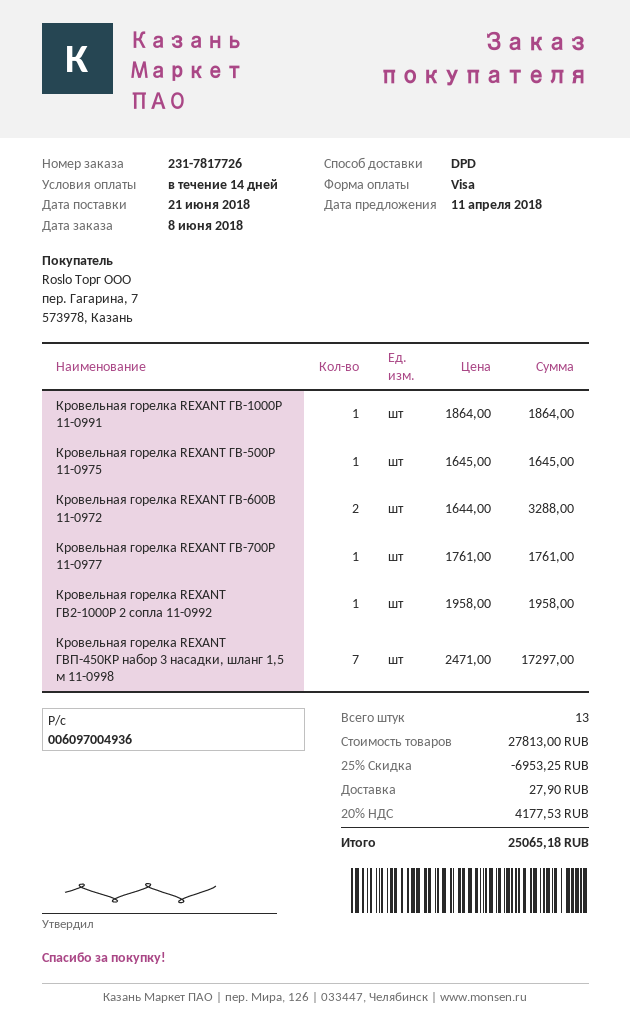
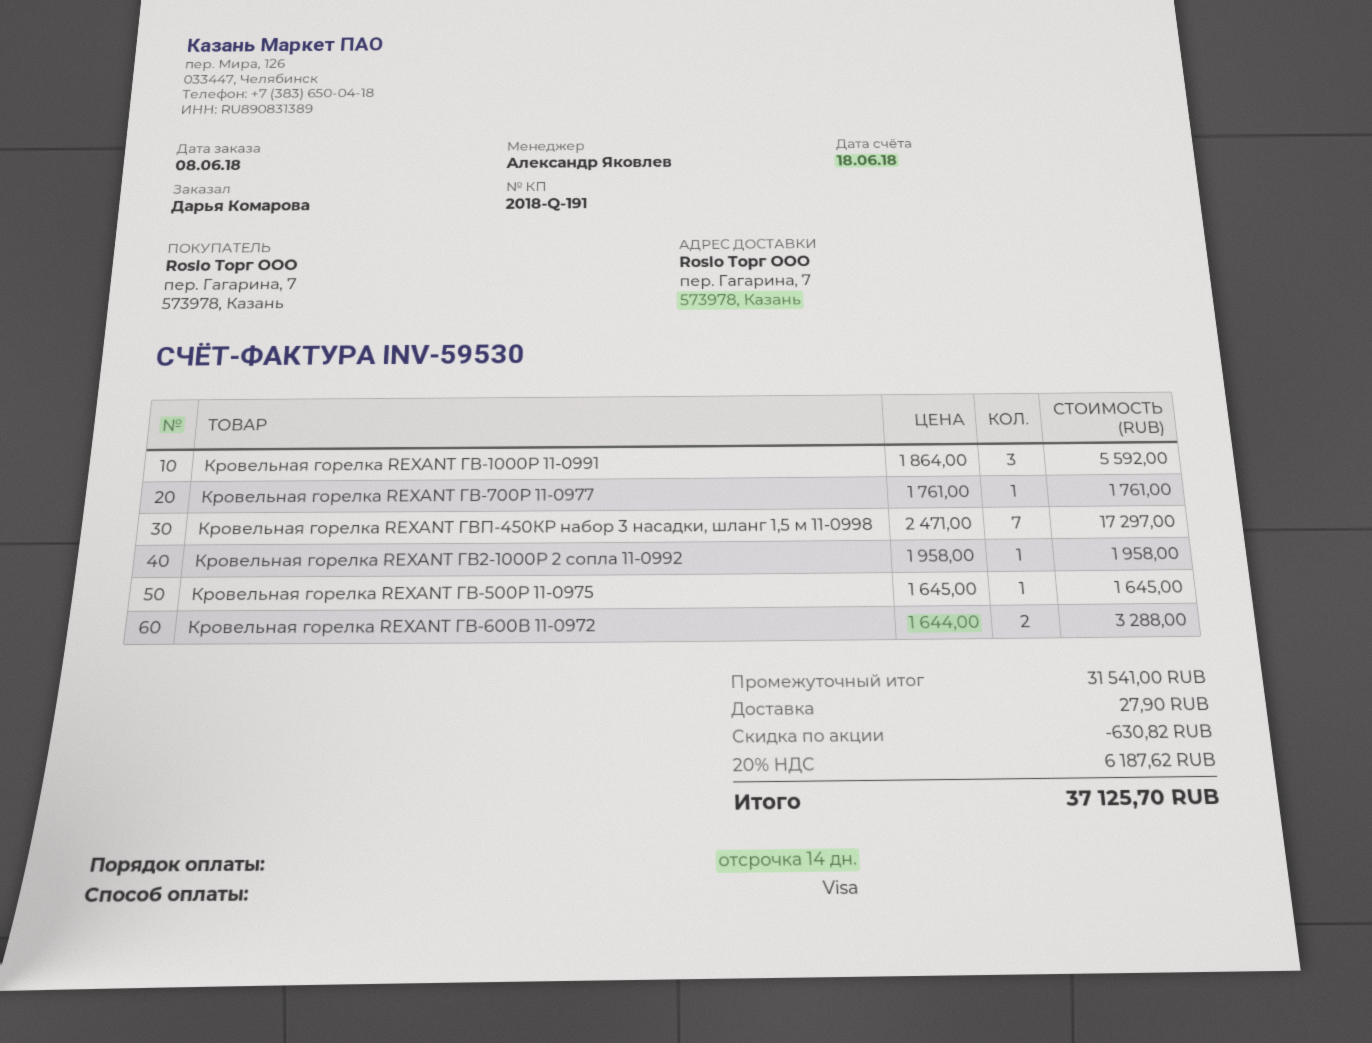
Кровельная горелка REXANT ГВ-1000Р 11-0991: 1 x 1864.00 = 1864.00 -> 3 x 1864.00 = 5592.00
subtotal: 27813.00 -> 31541.00
discount: 6953.25 -> 630.82
tax: 20% = 4177.53 -> 20% = 6187.62
total: 25065.18 -> 37125.70

